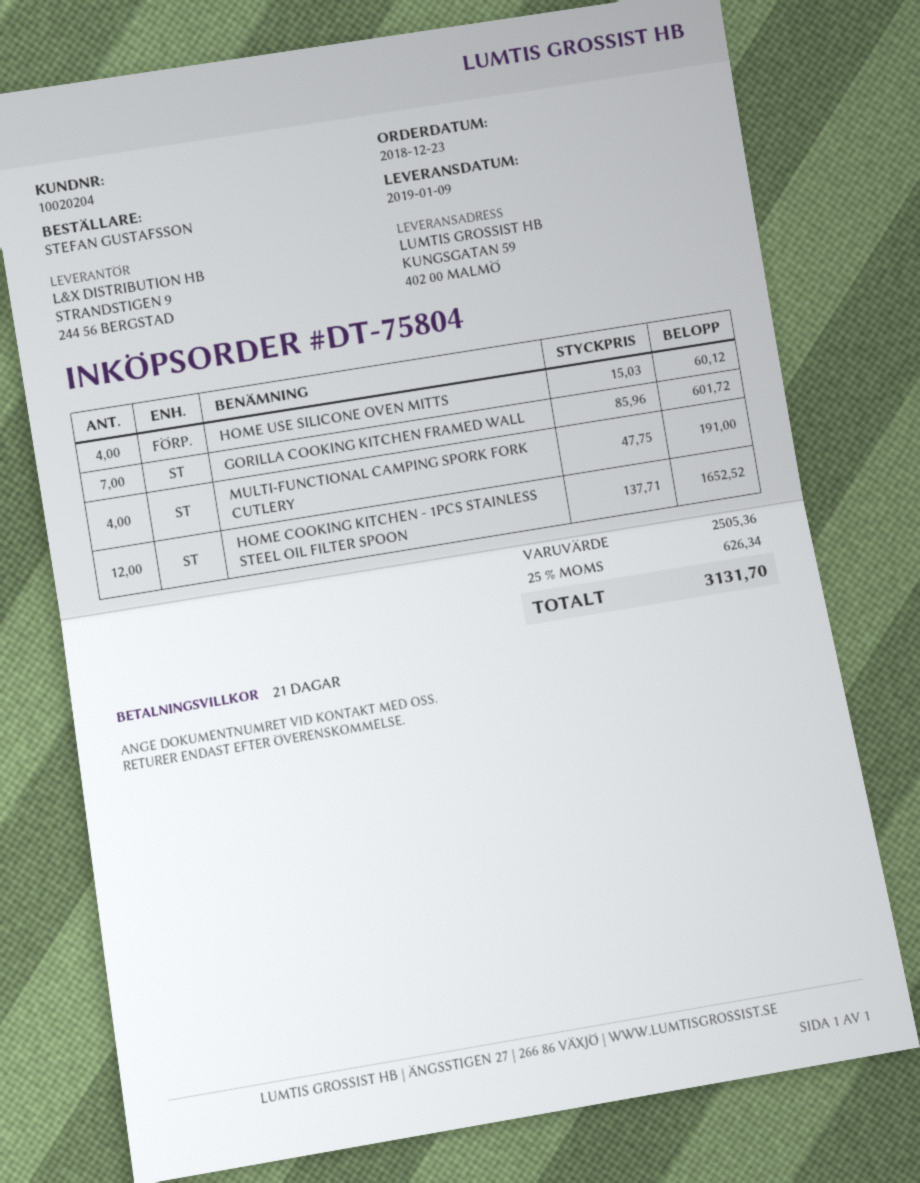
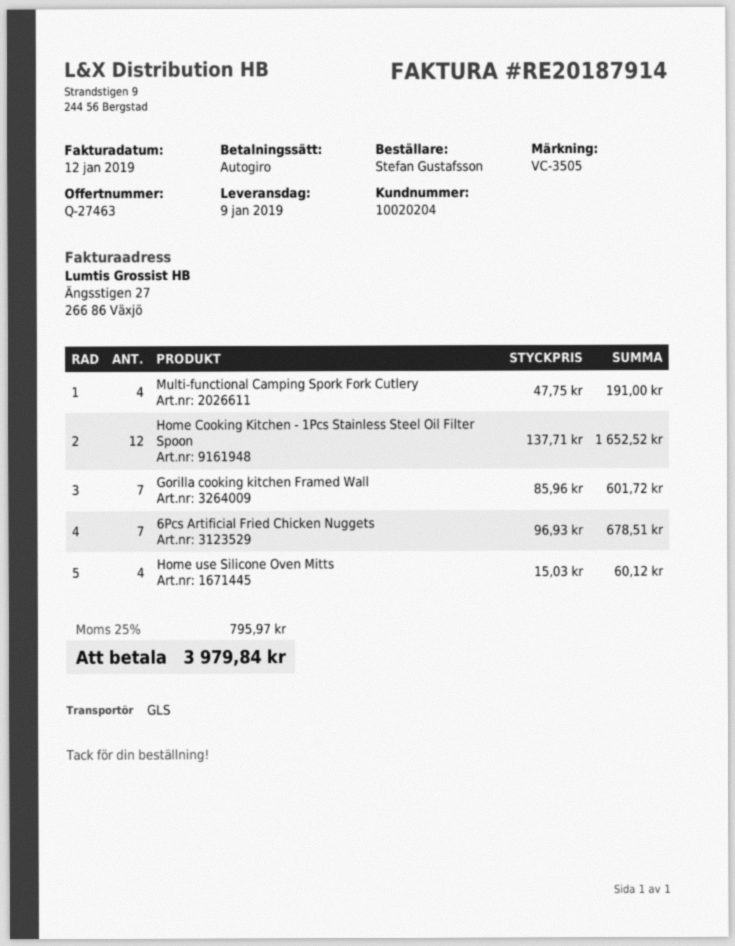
6Pcs Artificial Fried Chicken Nuggets: none -> 7 x 96.93 = 678.51
tax: 25% = 626.34 -> 25% = 795.97
total: 3131.70 -> 3979.84

